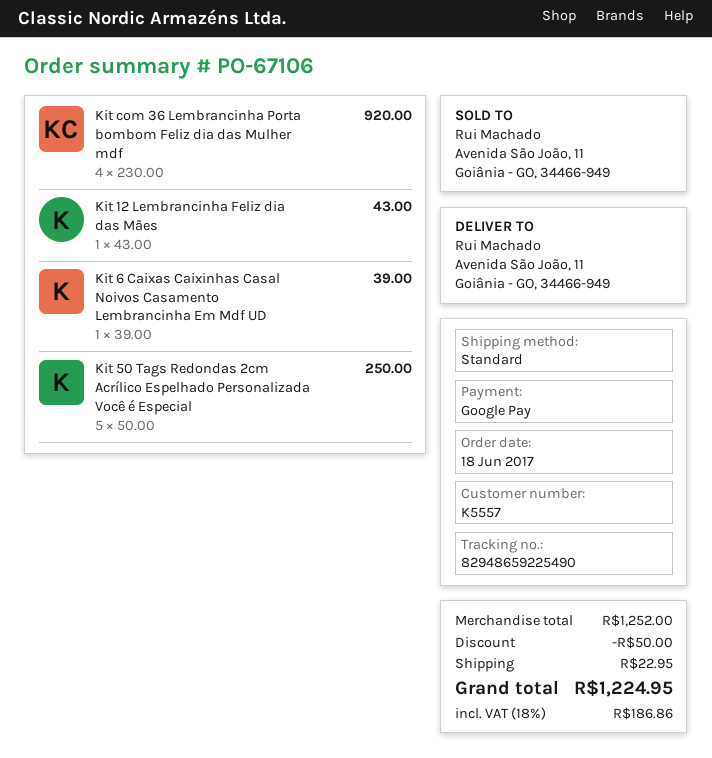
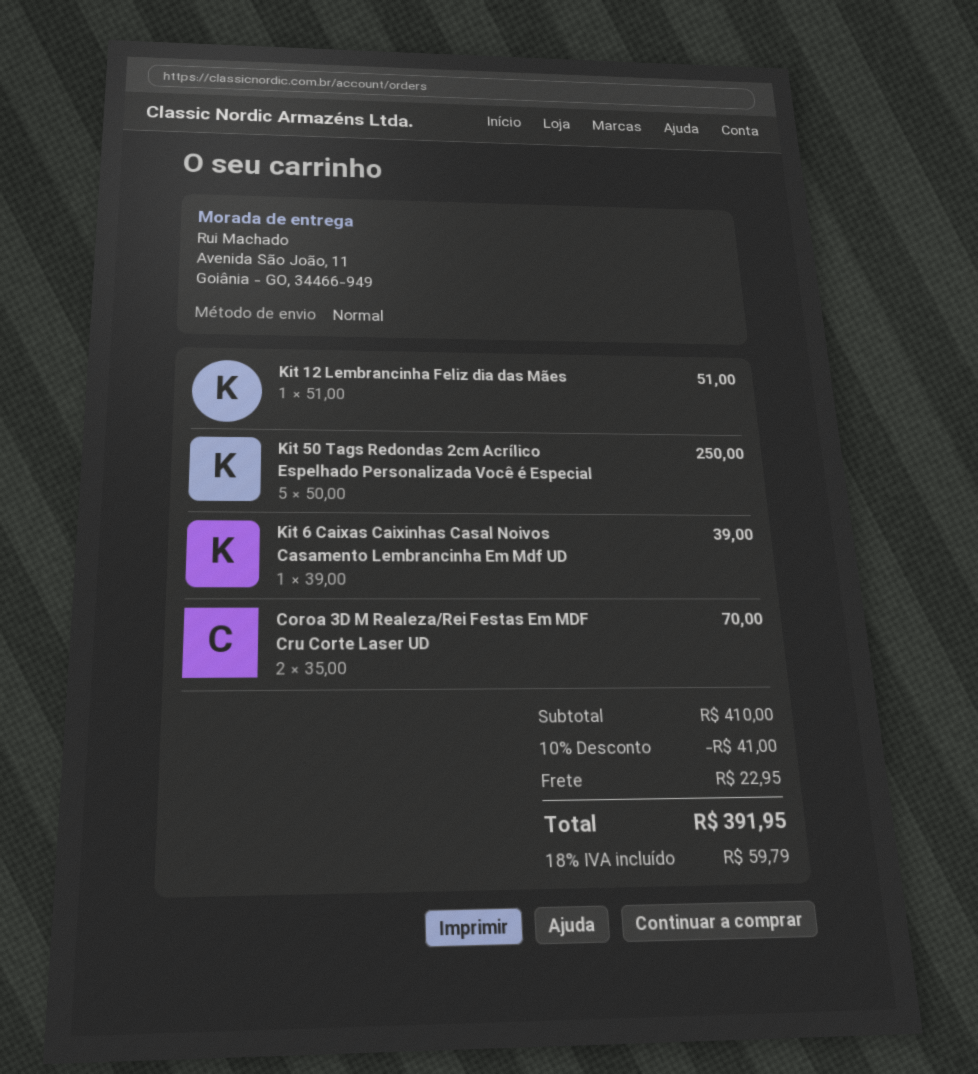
Kit com 36 Lembrancinha Porta bombom Feliz dia das Mulher mdf: 4 x 230.00 = 920.00 -> none
Kit 12 Lembrancinha Feliz dia das Mães: 1 x 43.00 = 43.00 -> 1 x 51.00 = 51.00
Coroa 3D M Realeza/Rei Festas Em MDF Cru Corte Laser UD: none -> 2 x 35.00 = 70.00
subtotal: 1252.00 -> 410.00
discount: 50.00 -> 41.00
tax: 18% = 186.86 -> 18% = 59.79
total: 1224.95 -> 391.95

